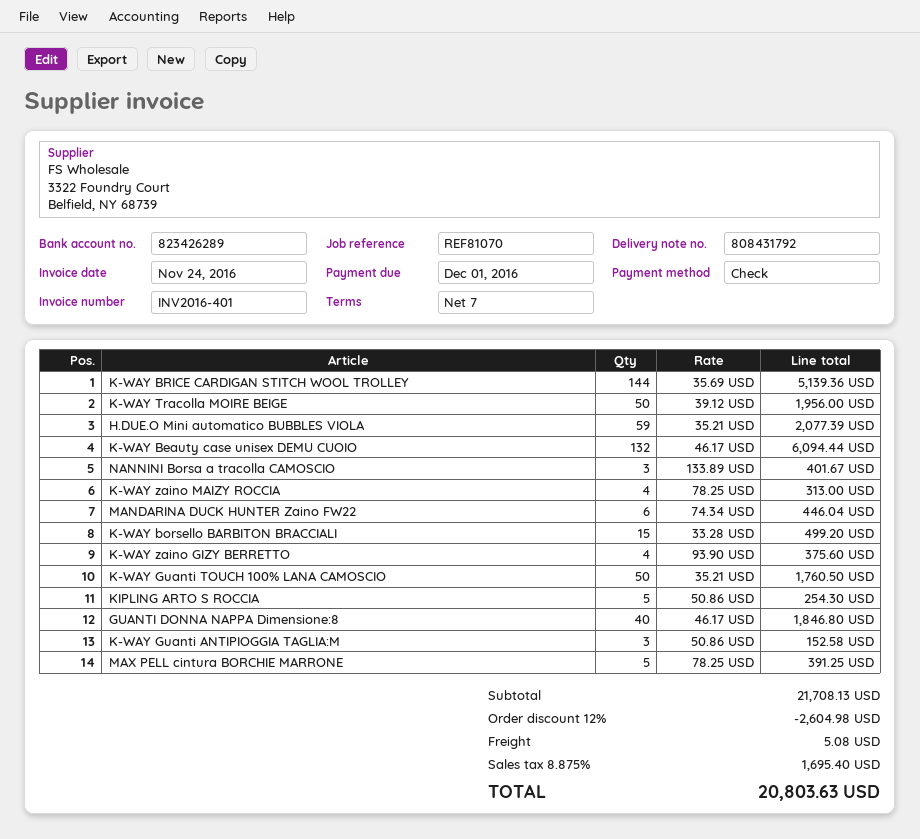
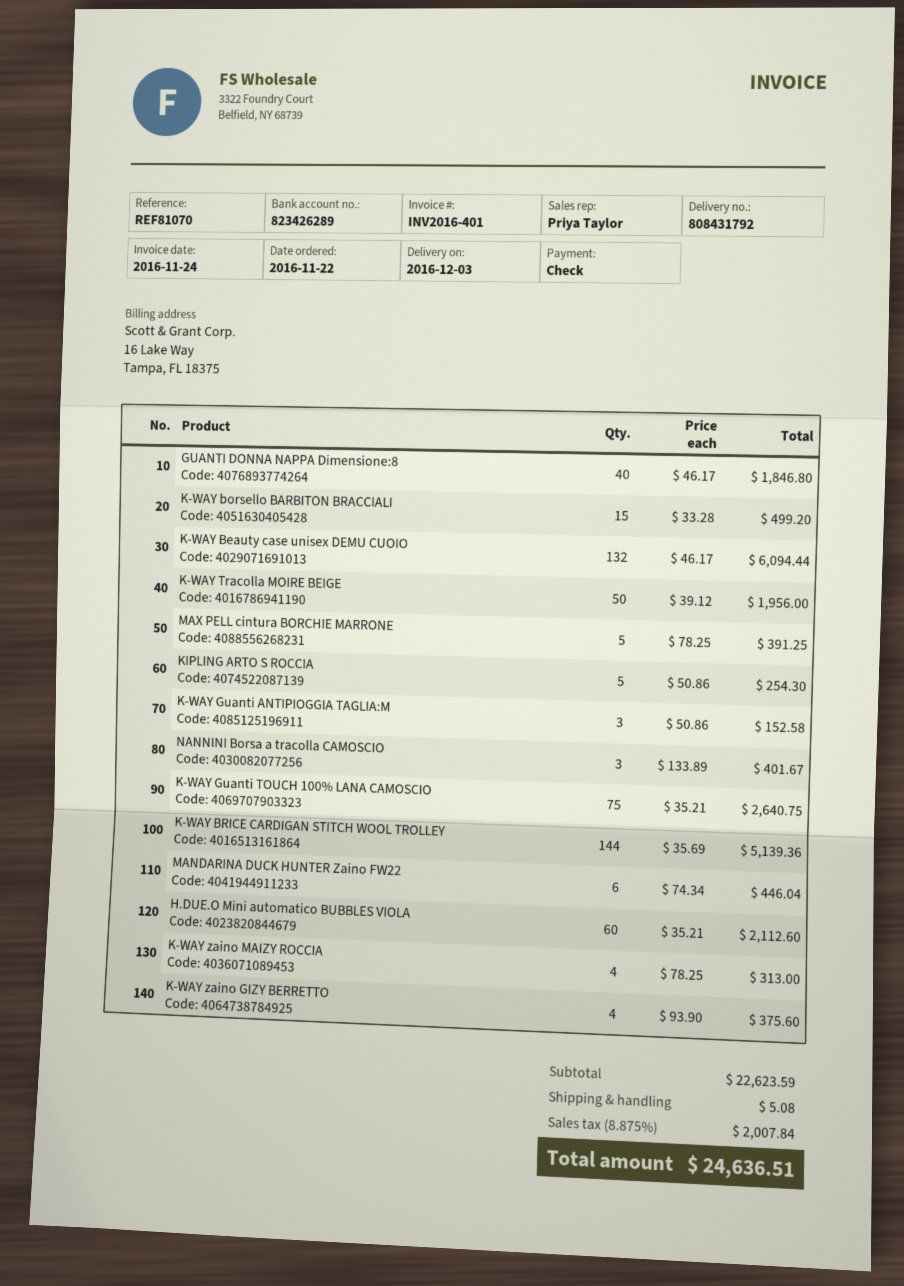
H.DUE.O Mini automatico BUBBLES VIOLA: 59 x 35.21 = 2077.39 -> 60 x 35.21 = 2112.60
K-WAY Guanti TOUCH 100% LANA CAMOSCIO: 50 x 35.21 = 1760.50 -> 75 x 35.21 = 2640.75
subtotal: 21708.13 -> 22623.59
discount: 12% = 2604.98 -> none
tax: 8.875% = 1695.40 -> 8.875% = 2007.84
total: 20803.63 -> 24636.51

